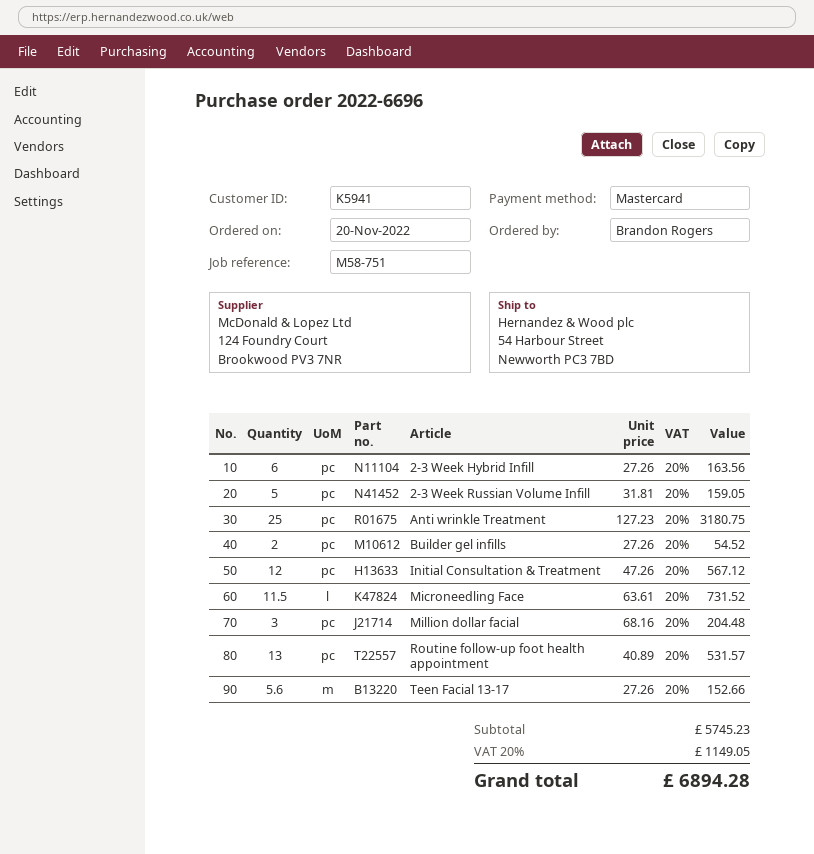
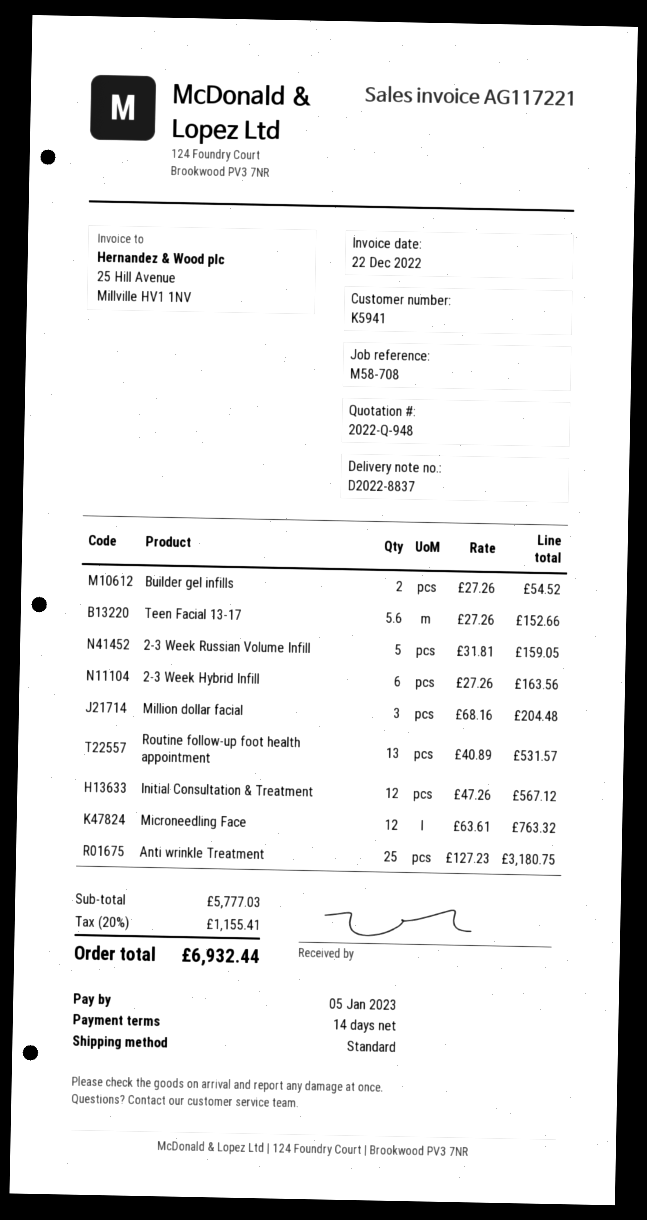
reference: M58-751 -> M58-708
Microneedling Face: 11.5 x 63.61 = 731.52 -> 12 x 63.61 = 763.32
subtotal: 5745.23 -> 5777.03
tax: 20% = 1149.05 -> 20% = 1155.41
total: 6894.28 -> 6932.44

